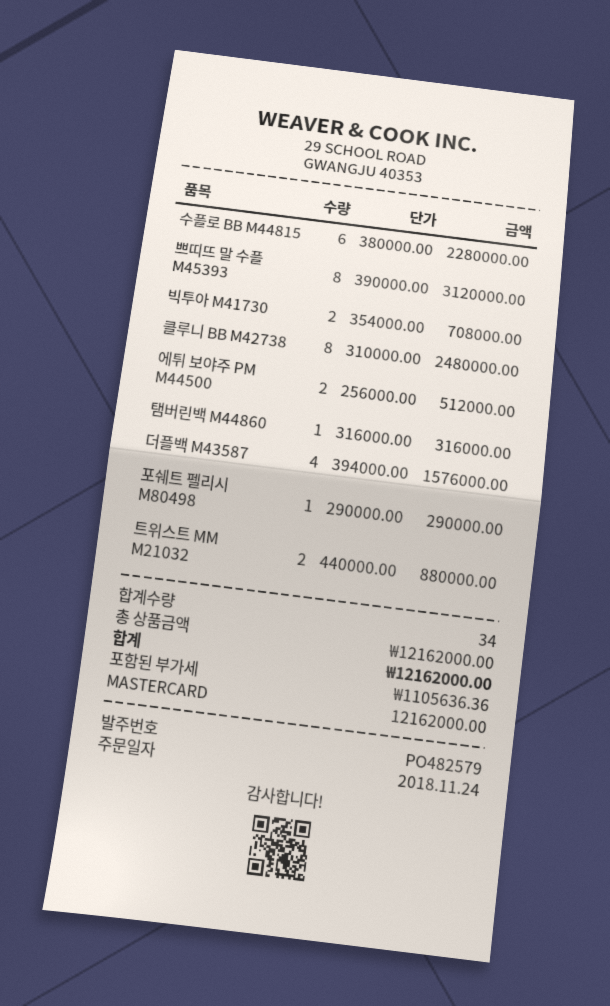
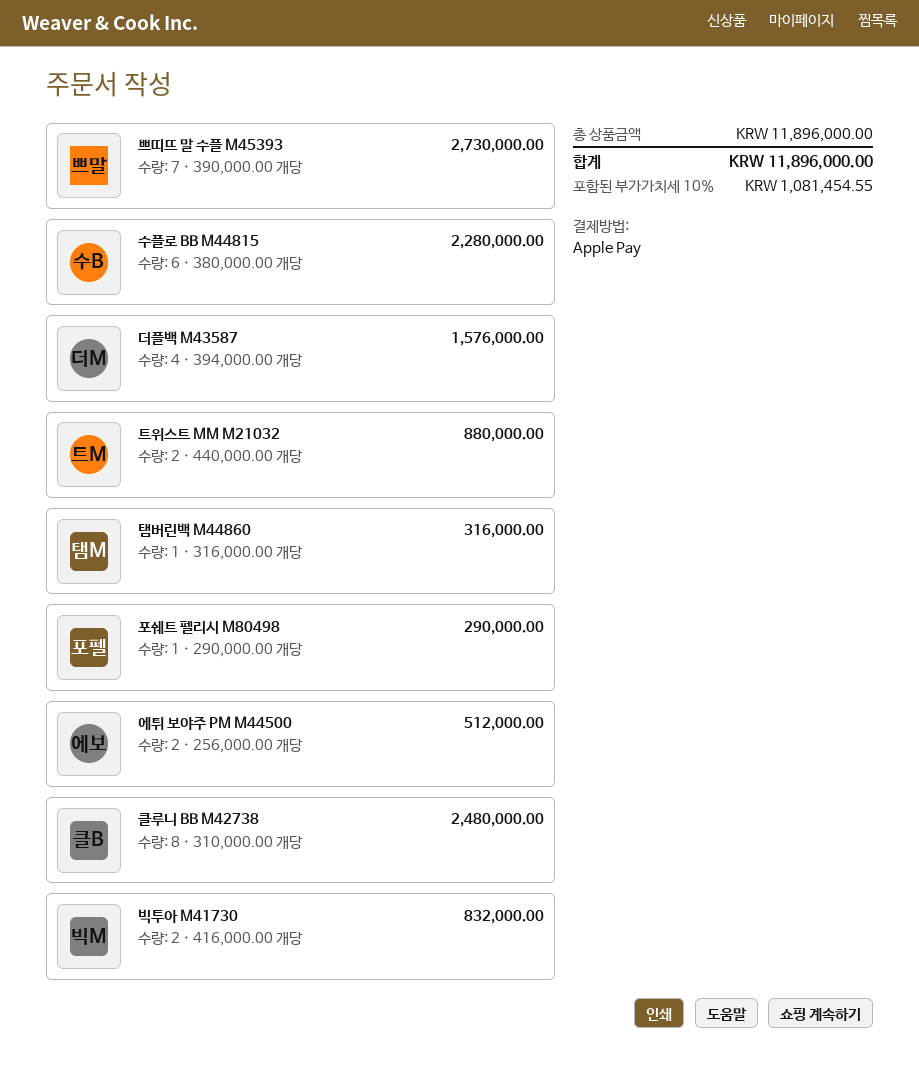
payment method: Mastercard -> Apple Pay
쁘띠뜨 말 수플 M45393: 8 x 390000.00 = 3120000.00 -> 7 x 390000.00 = 2730000.00
빅투아 M41730: 2 x 354000.00 = 708000.00 -> 2 x 416000.00 = 832000.00
subtotal: 12162000.00 -> 11896000.00
tax: 1105636.36 -> 1081454.55
total: 12162000.00 -> 11896000.00

